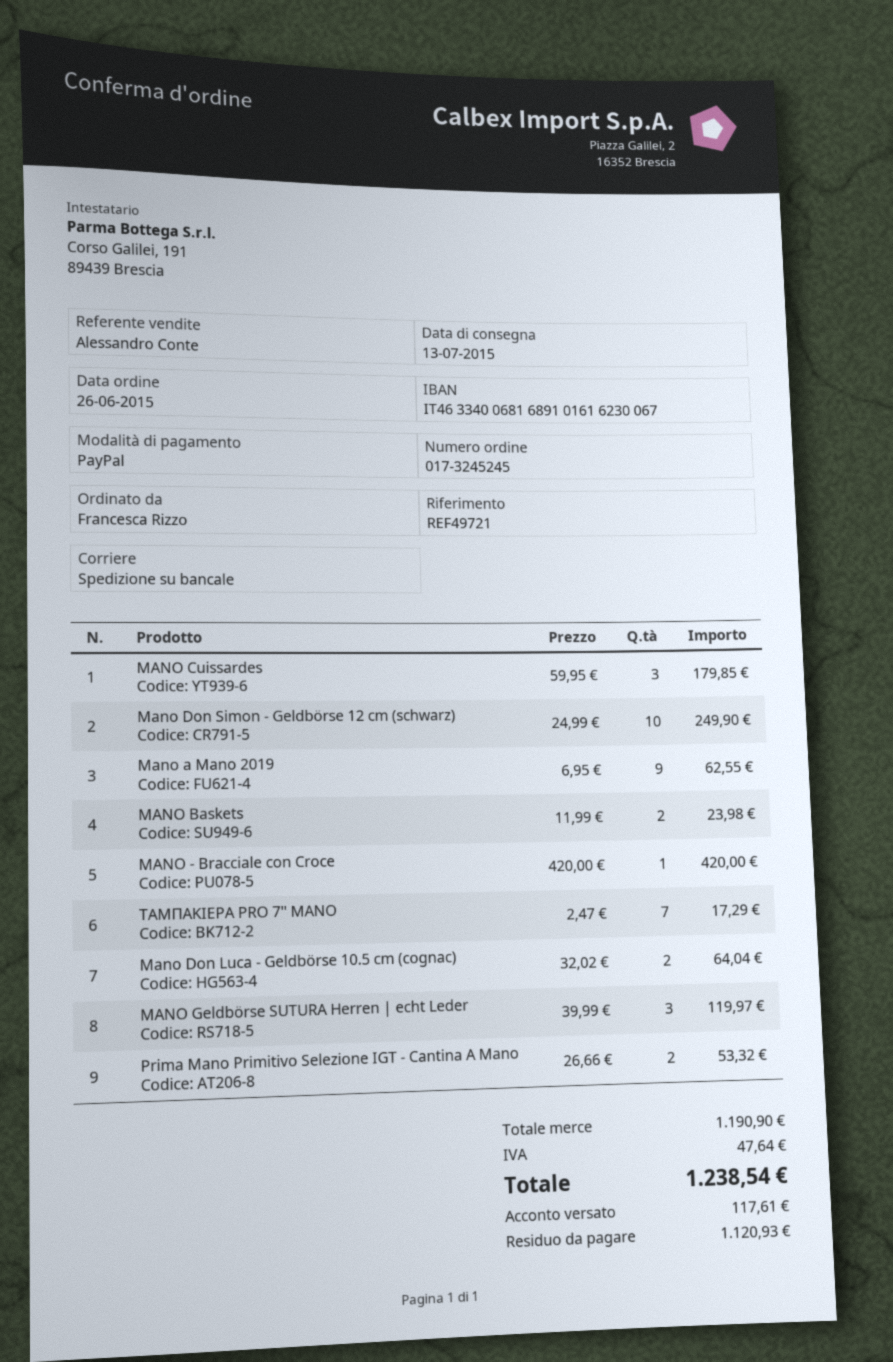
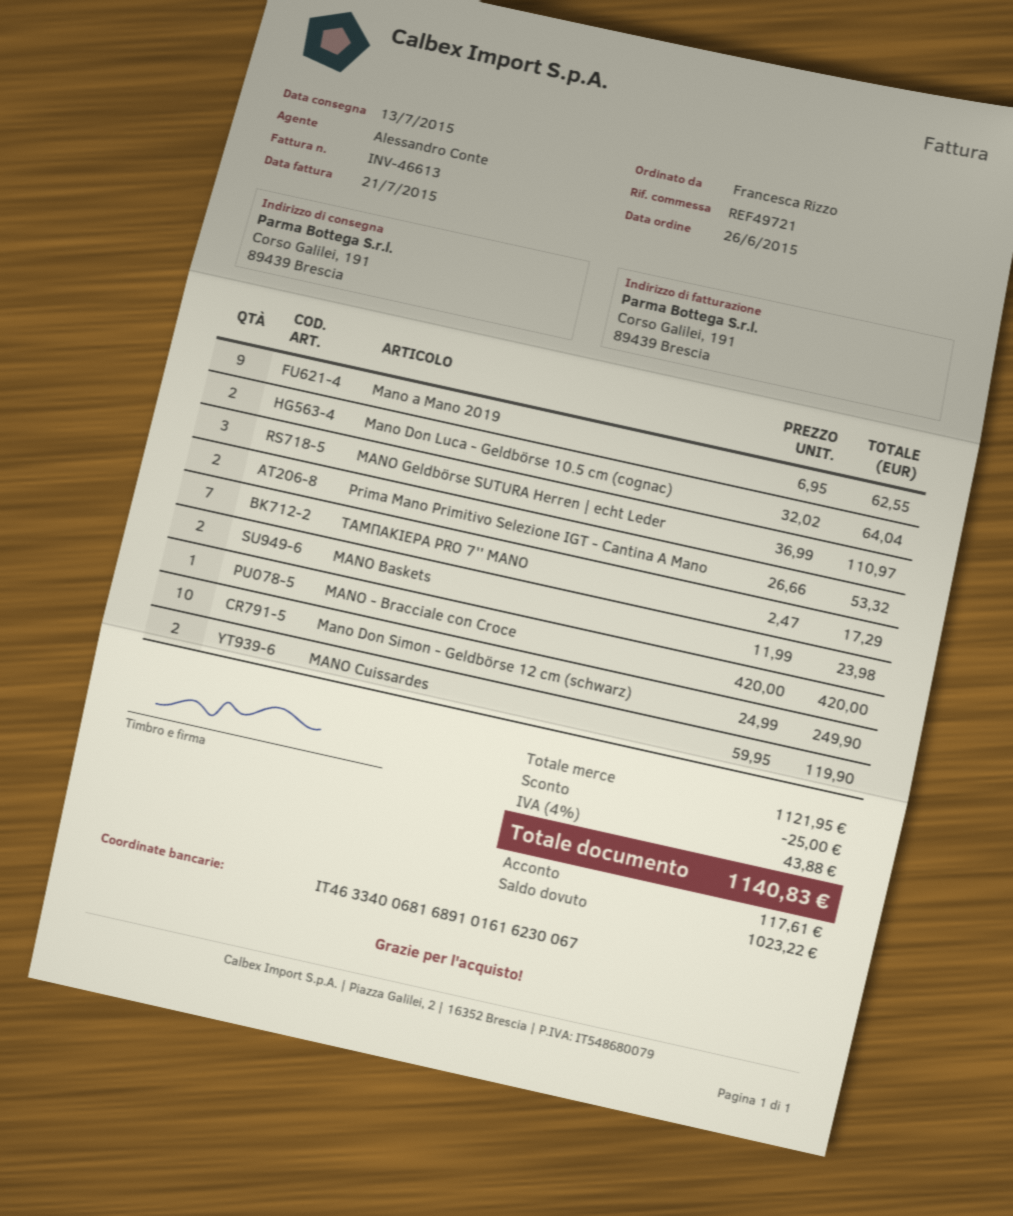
MANO Cuissardes: 3 x 59.95 = 179.85 -> 2 x 59.95 = 119.90
MANO Geldbörse SUTURA Herren | echt Leder: 3 x 39.99 = 119.97 -> 3 x 36.99 = 110.97
subtotal: 1190.90 -> 1121.95
discount: none -> 25.00
tax: 47.64 -> 43.88
total: 1238.54 -> 1140.83
balance: 1120.93 -> 1023.22

